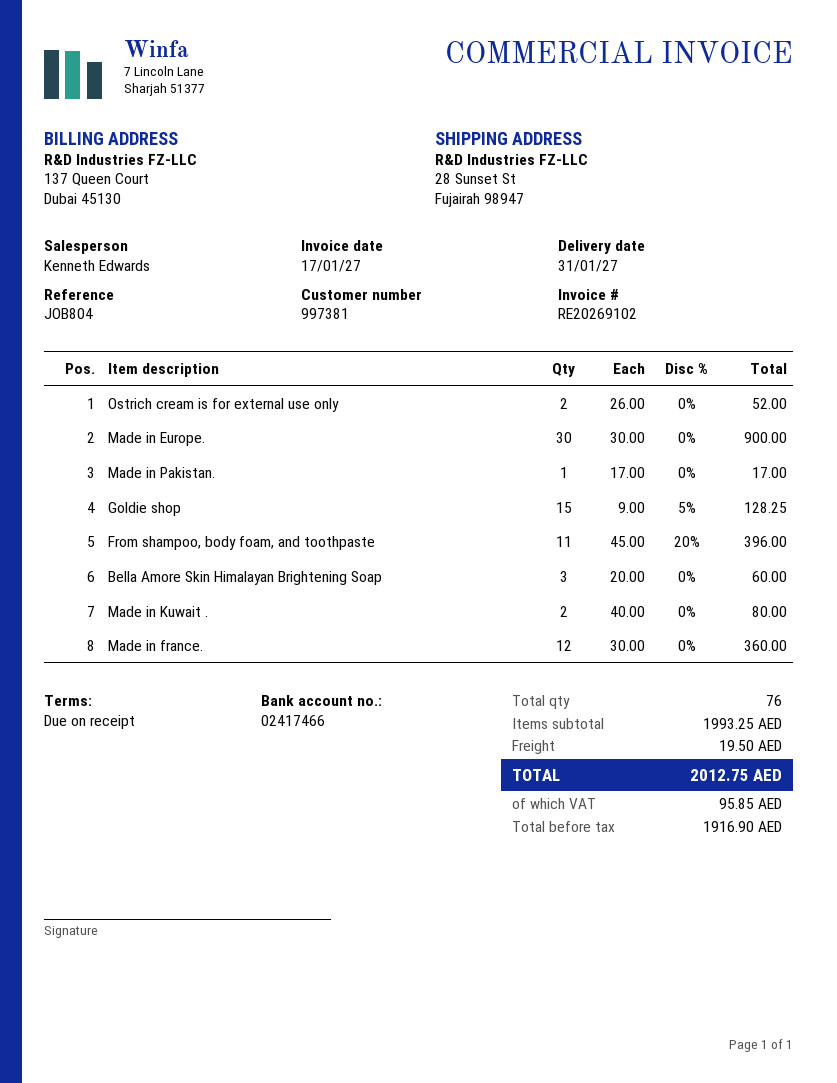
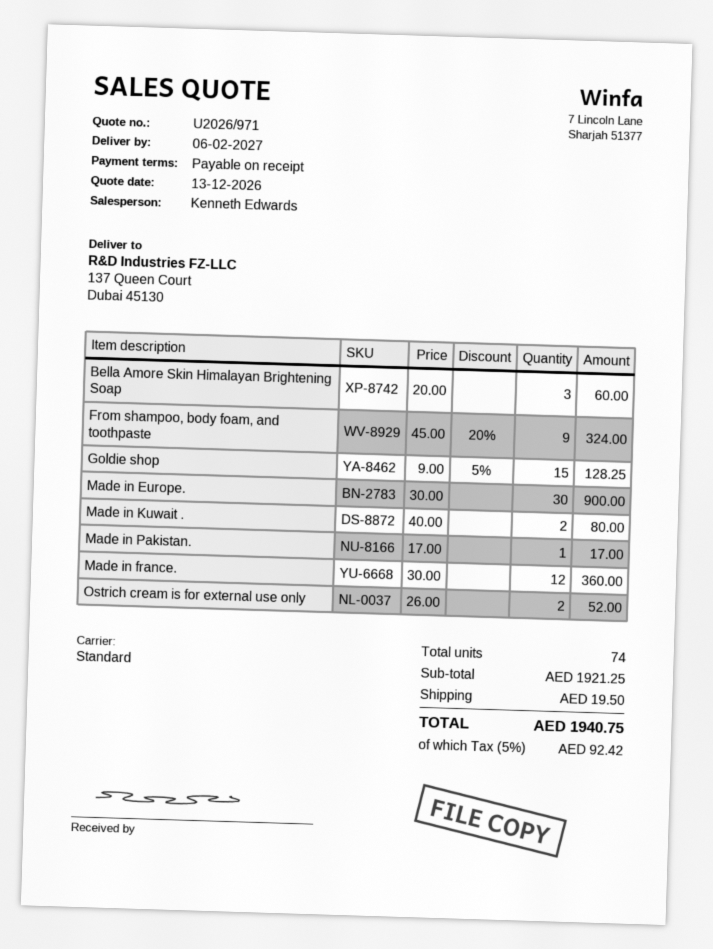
delivery date: 2027-01-31 -> 2027-02-06
ship to: 28 Sunset St, Fujairah 98947 -> 137 Queen Court, Dubai 45130
From shampoo, body foam, and toothpaste: 11 x 45.00 - 20% = 396.00 -> 9 x 45.00 - 20% = 324.00
total quantity: 76 -> 74
subtotal: 1993.25 -> 1921.25
tax: 95.85 -> 92.42
total: 2012.75 -> 1940.75

